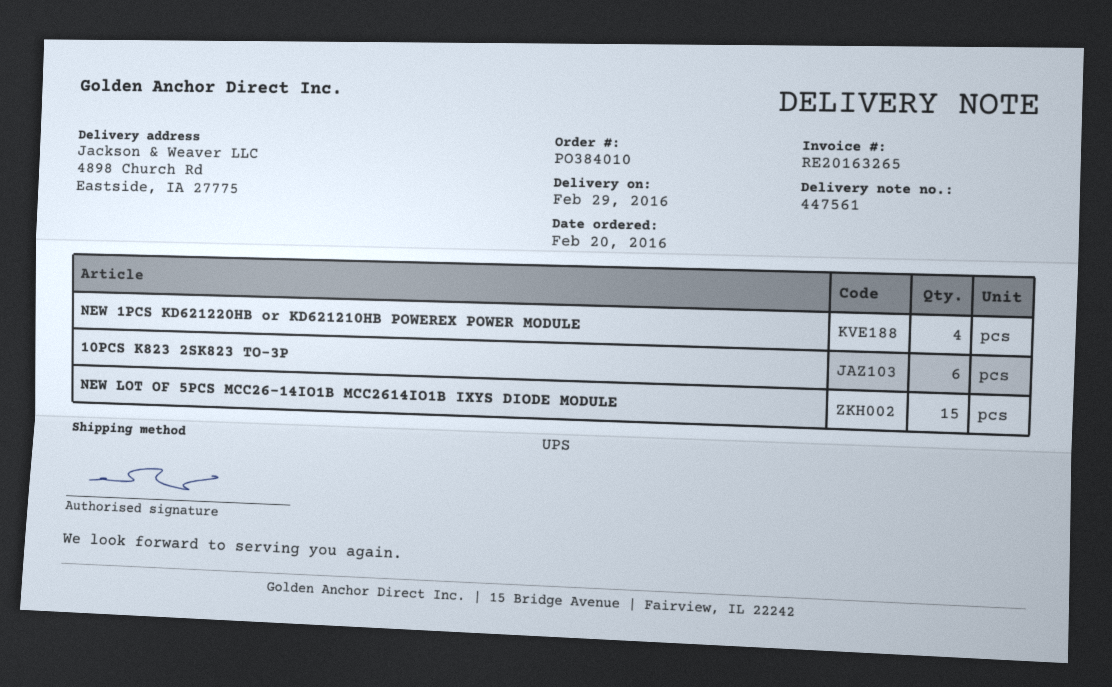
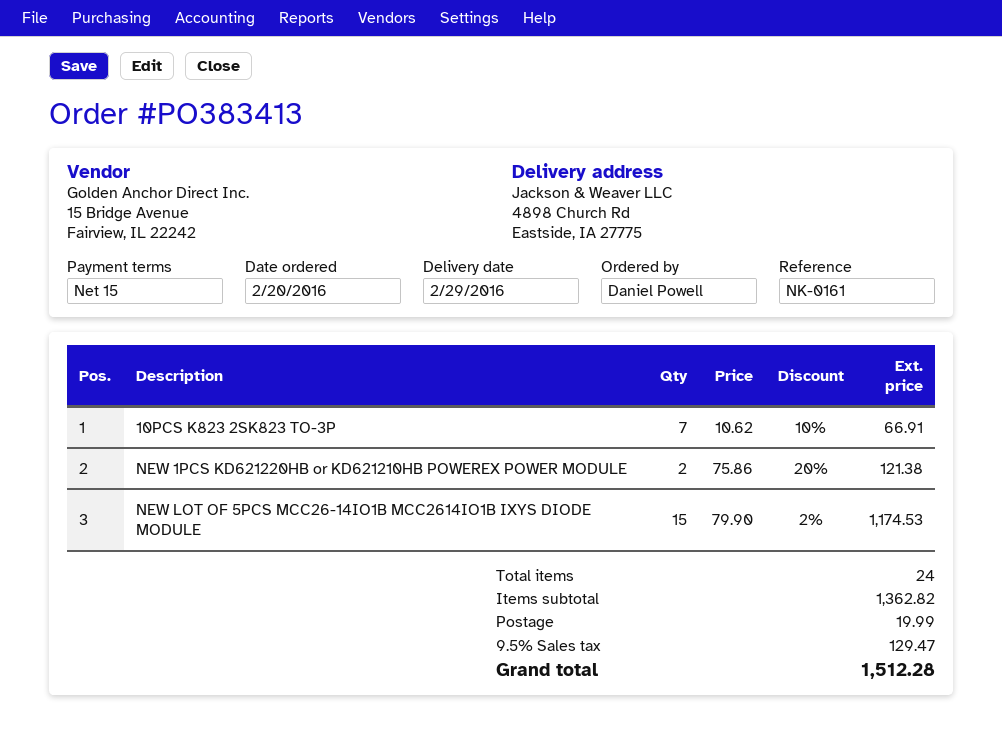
order number: PO384010 -> PO383413
NEW 1PCS KD621220HB or KD621210HB POWEREX POWER MODULE: 4 -> 2
10PCS K823 2SK823 TO-3P: 6 -> 7

